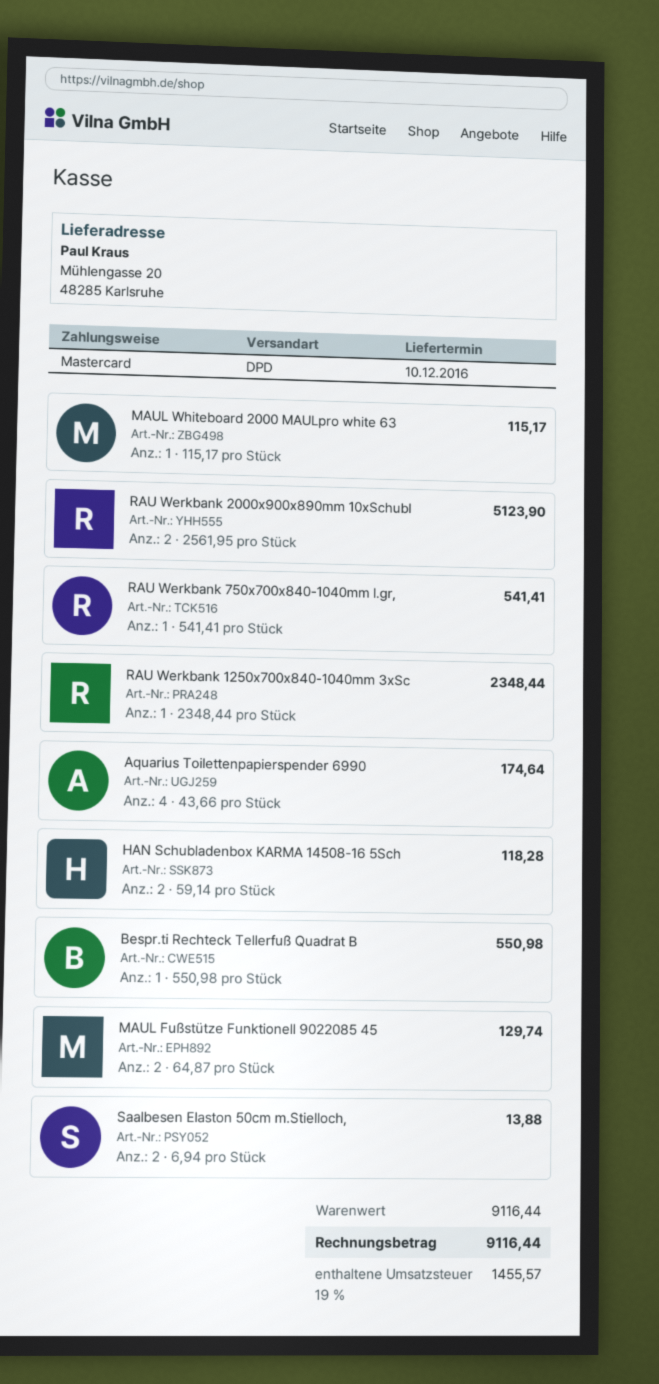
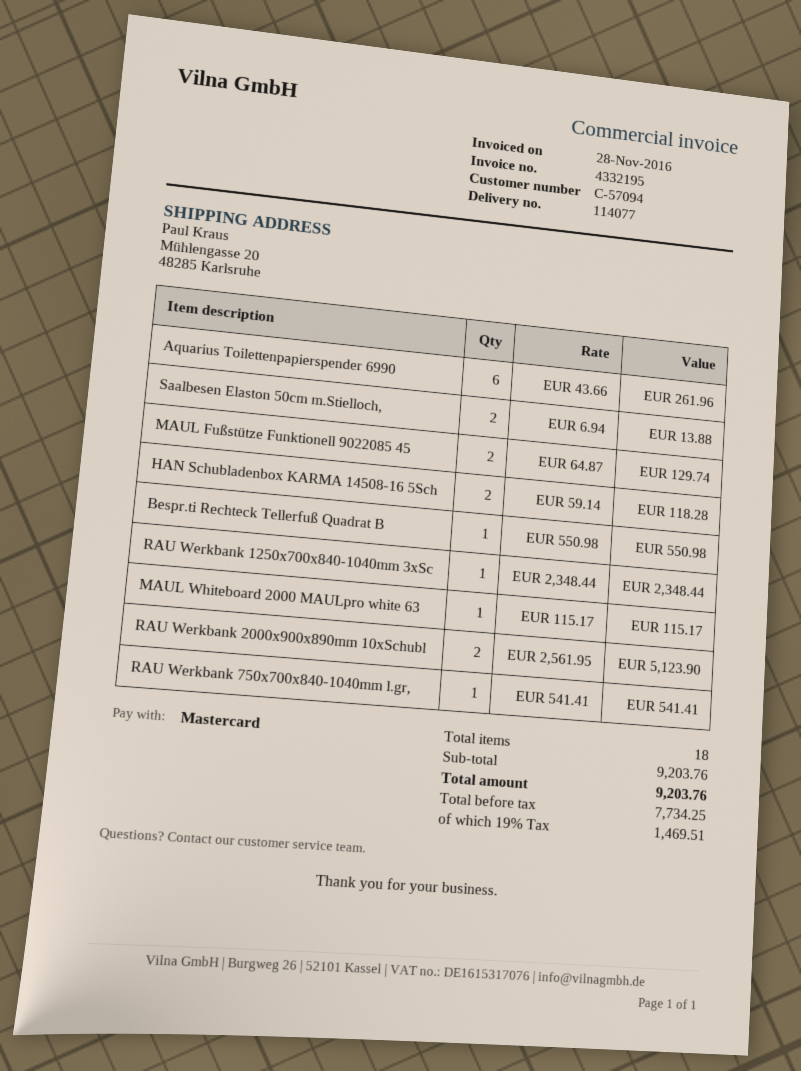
Aquarius Toilettenpapierspender 6990: 4 x 43.66 = 174.64 -> 6 x 43.66 = 261.96
subtotal: 9116.44 -> 9203.76
tax: 19% = 1455.57 -> 19% = 1469.51
total: 9116.44 -> 9203.76

